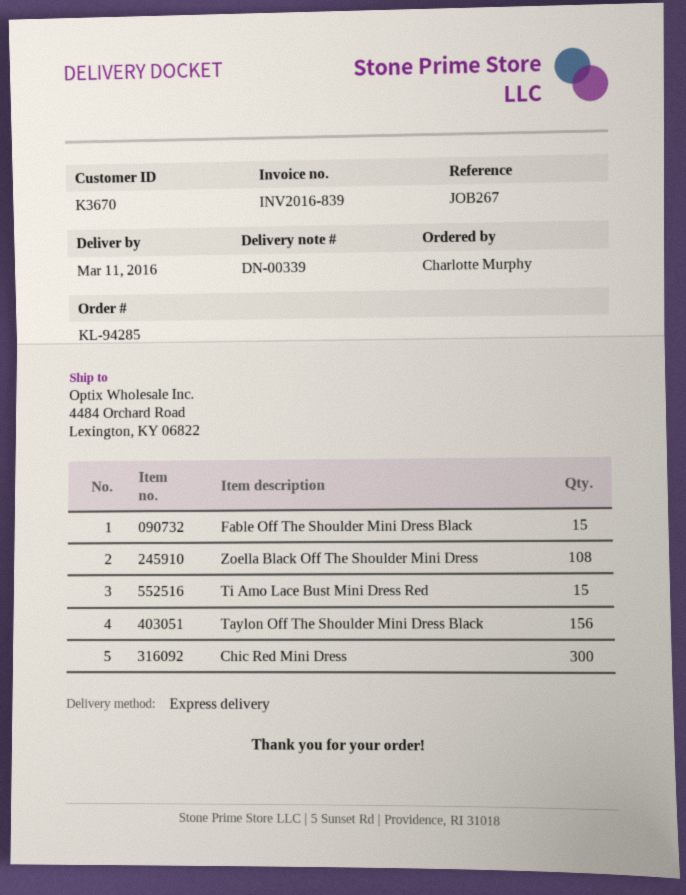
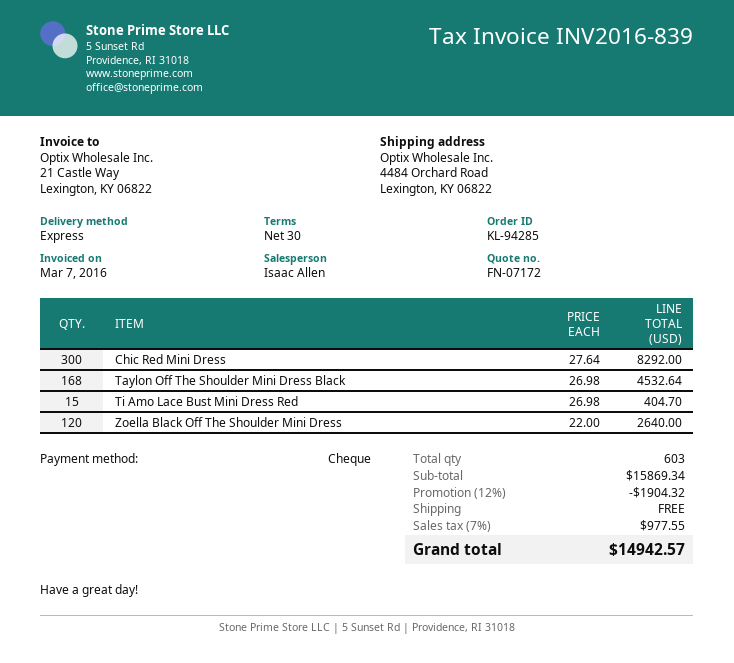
Fable Off The Shoulder Mini Dress Black: 15 -> none
Zoella Black Off The Shoulder Mini Dress: 108 -> 120
Taylon Off The Shoulder Mini Dress Black: 156 -> 168

